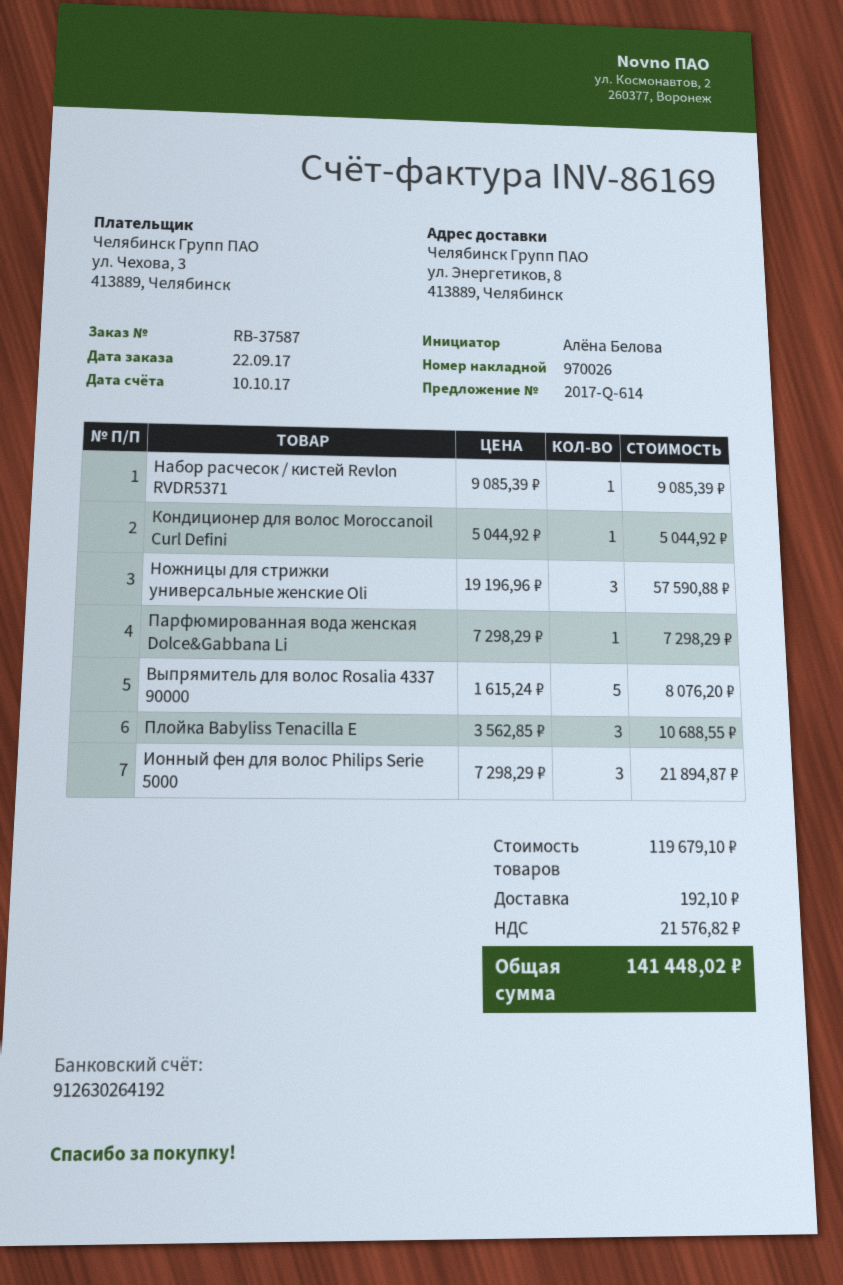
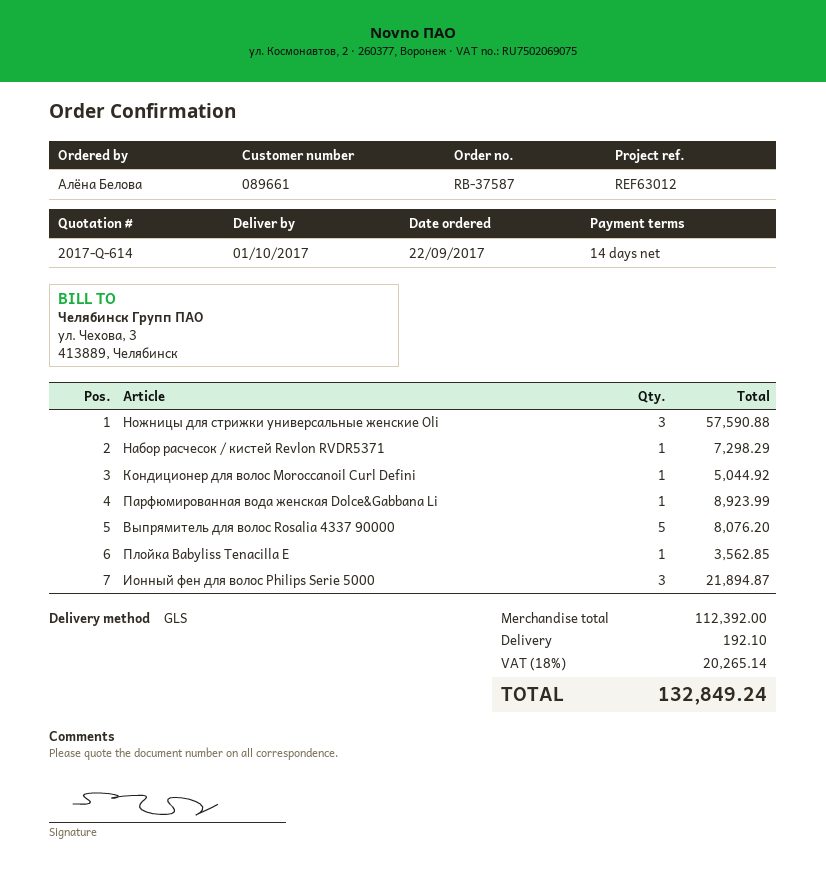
Набор расчесок / кистей Revlon RVDR5371: 1 for 9085.39 -> 1 for 7298.29
Парфюмированная вода женская Dolce&Gabbana Li: 1 for 7298.29 -> 1 for 8923.99
Плойка Babyliss Tenacilla E: 3 for 10688.55 -> 1 for 3562.85
subtotal: 119679.10 -> 112392.00
tax: 21576.82 -> 20265.14
total: 141448.02 -> 132849.24

